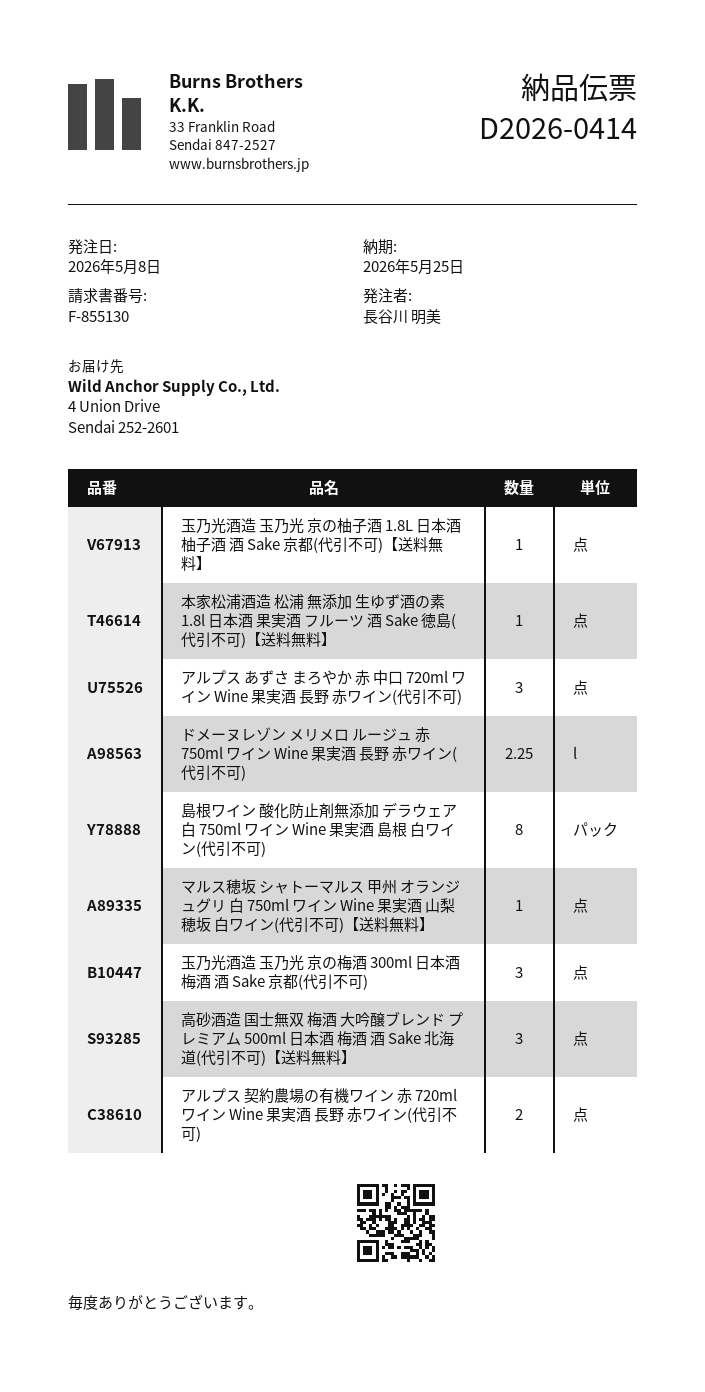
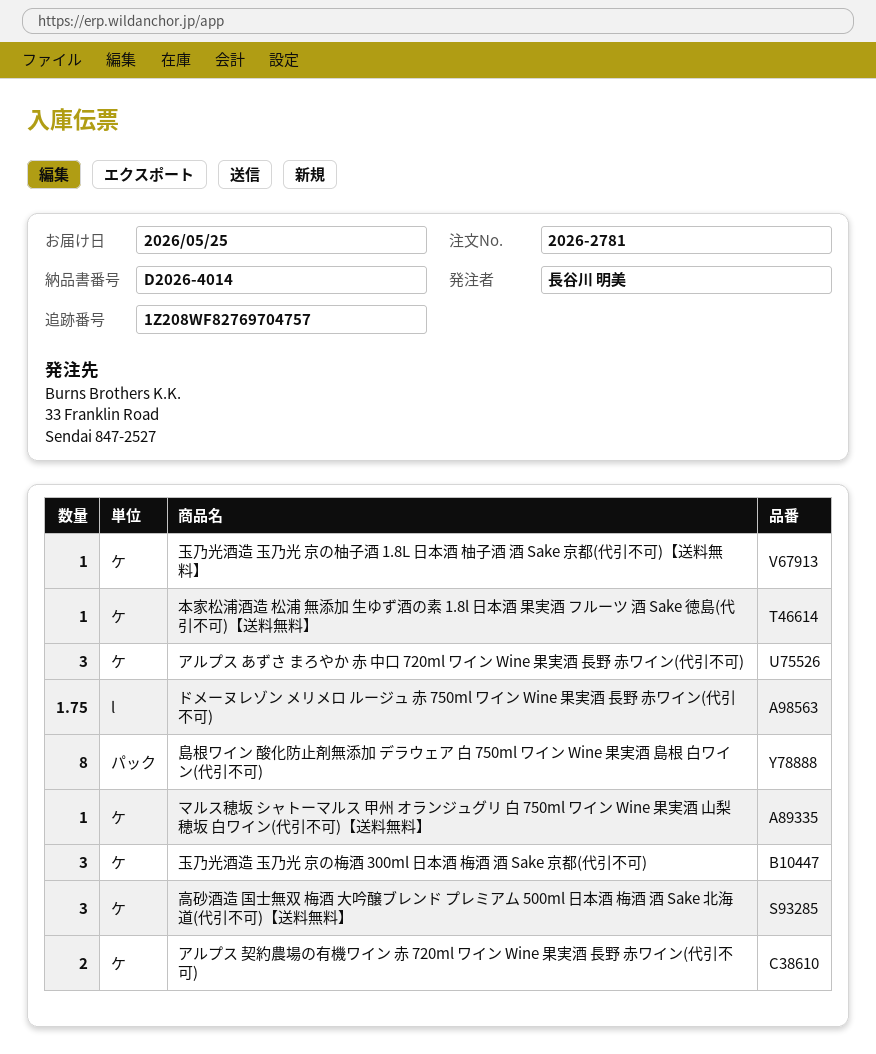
delivery note number: D2026-0414 -> D2026-4014
ドメーヌレゾン メリメロ ルージュ 赤 750ml ワイン Wine 果実酒 長野 赤ワイン(代引不可): 2.25 -> 1.75

